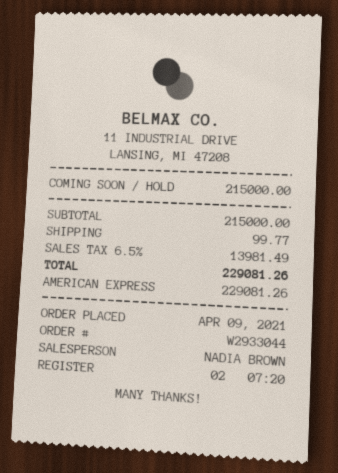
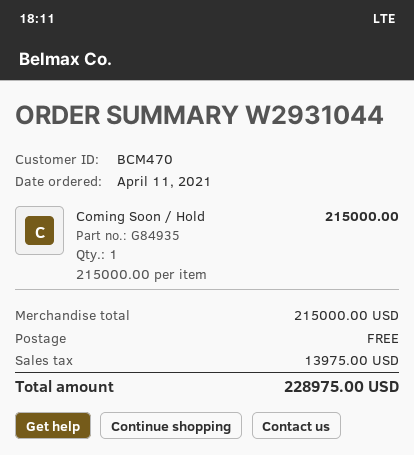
order number: W2933044 -> W2931044
order date: 2021-04-09 -> 2021-04-11
shipping: 99.77 -> 0.00
tax: 13981.49 -> 13975.00
total: 229081.26 -> 228975.00

